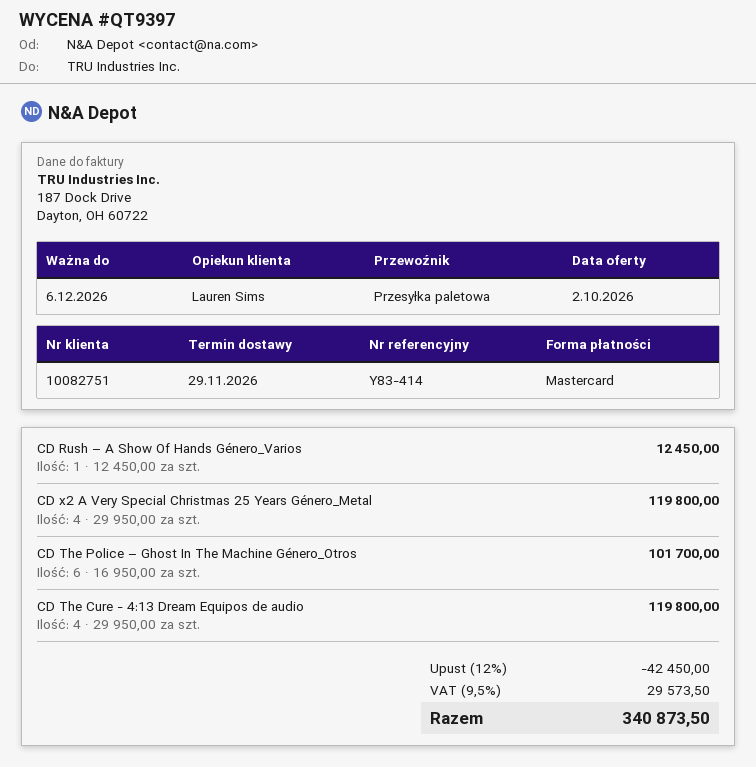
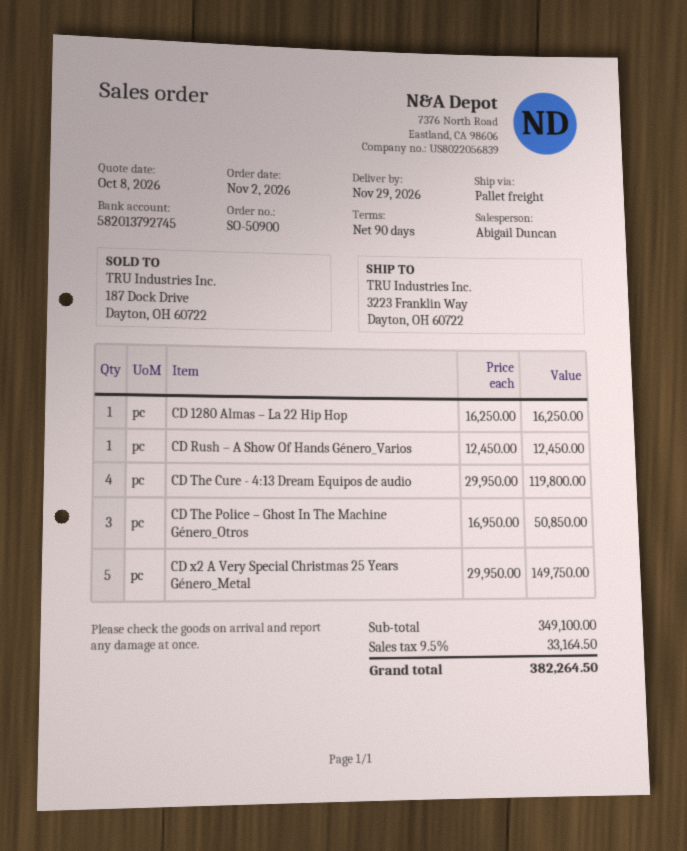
quote date: 2026-10-02 -> 2026-10-08
sales rep: Lauren Sims -> Abigail Duncan
CD x2 A Very Special Christmas 25 Years Género_Metal: 4 x 29950.00 = 119800.00 -> 5 x 29950.00 = 149750.00
CD The Police – Ghost In The Machine Género_Otros: 6 x 16950.00 = 101700.00 -> 3 x 16950.00 = 50850.00
CD 1280 Almas – La 22 Hip Hop: none -> 1 x 16250.00 = 16250.00
discount: 12% = 42450.00 -> none
tax: 9.5% = 29573.50 -> 9.5% = 33164.50
total: 340873.50 -> 382264.50

